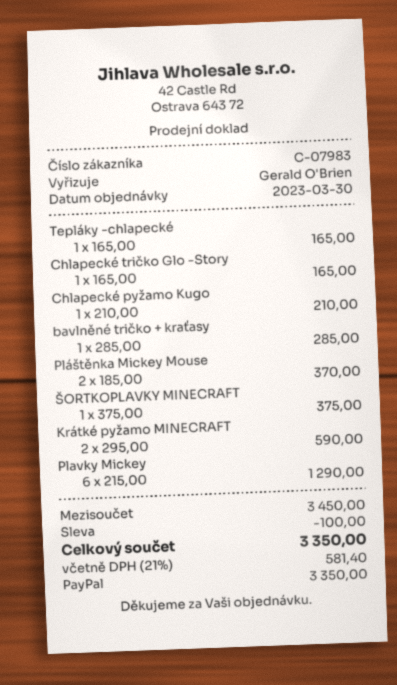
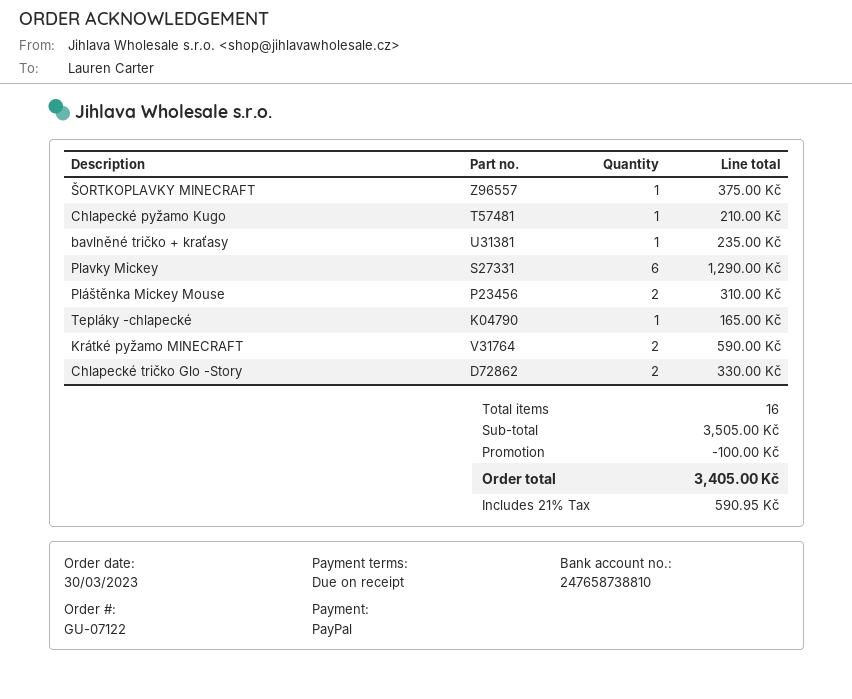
Chlapecké tričko Glo -Story: 1 for 165.00 -> 2 for 330.00
bavlněné tričko + kraťasy: 1 for 285.00 -> 1 for 235.00
Pláštěnka Mickey Mouse: 2 for 370.00 -> 2 for 310.00
subtotal: 3450.00 -> 3505.00
tax: 21% = 581.40 -> 21% = 590.95
total: 3350.00 -> 3405.00

